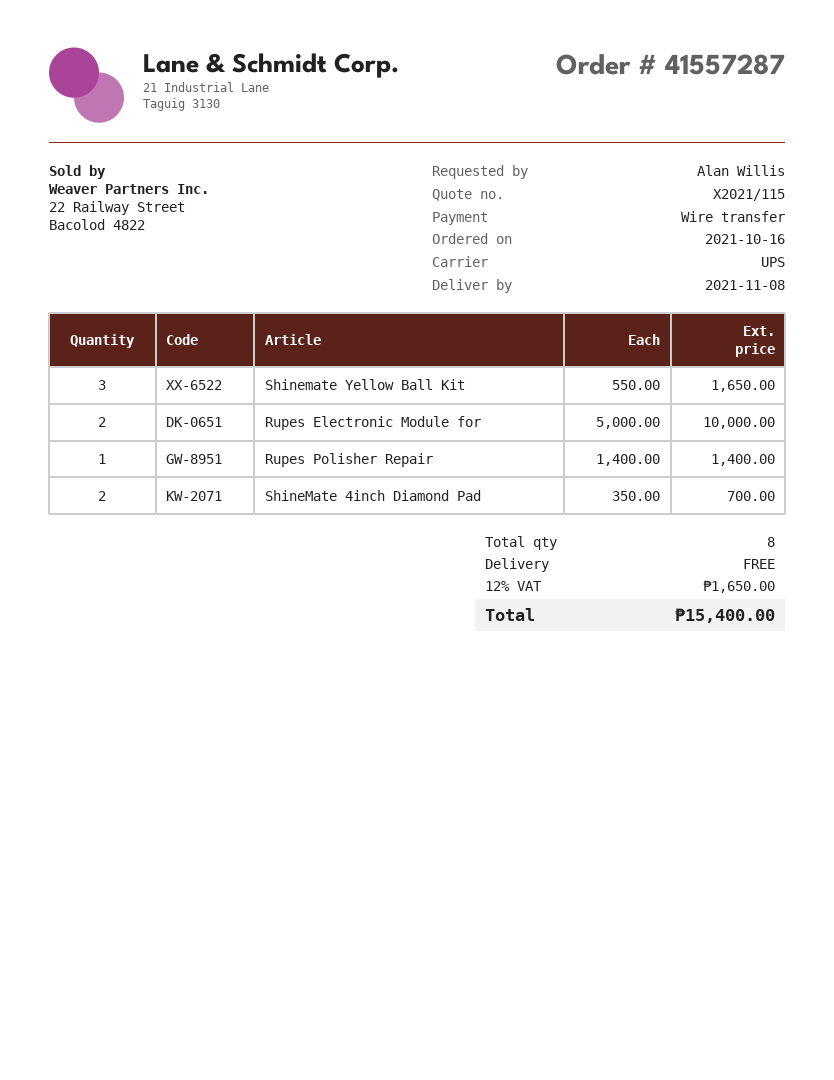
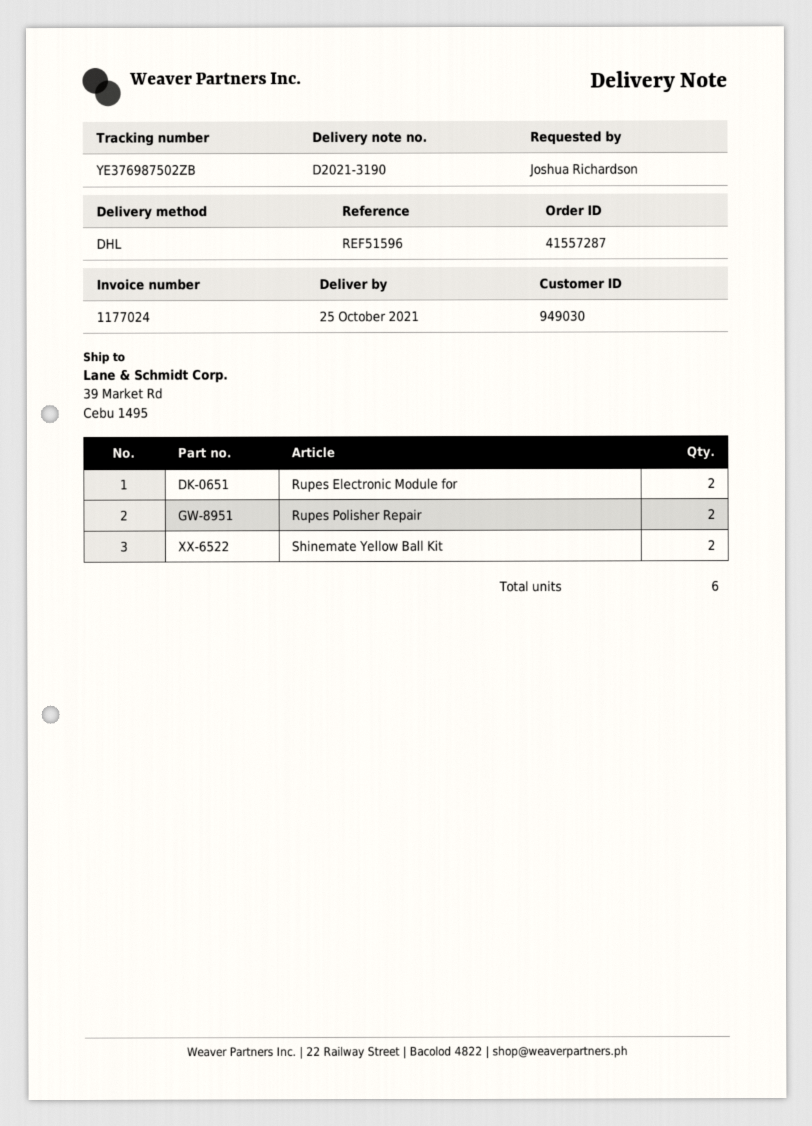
delivery date: 2021-11-08 -> 2021-10-25
ordered by: Alan Willis -> Joshua Richardson
shipping method: UPS -> DHL
Shinemate Yellow Ball Kit: 3 -> 2
Rupes Polisher Repair: 1 -> 2
ShineMate 4inch Diamond Pad: 2 -> none
total quantity: 8 -> 6

